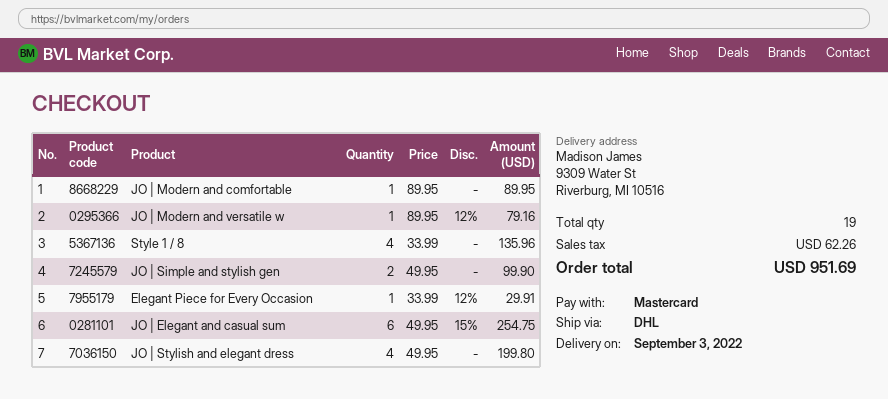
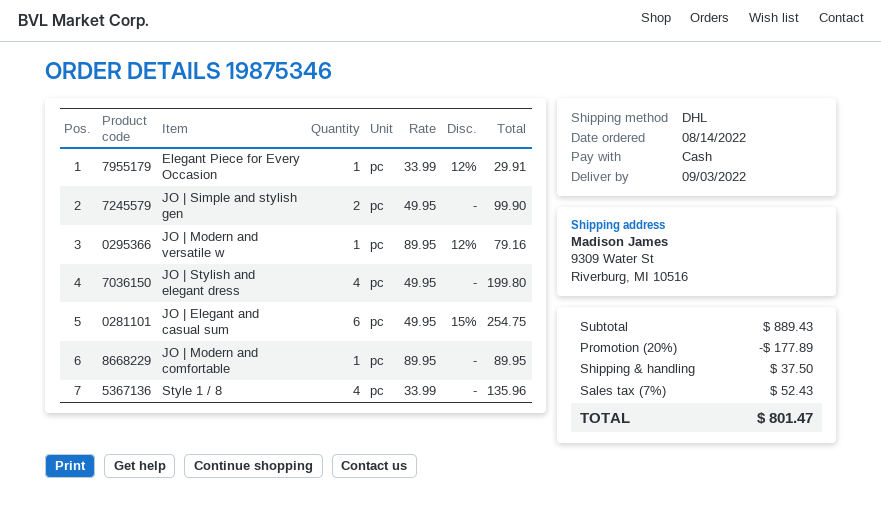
payment method: Mastercard -> cash
discount: none -> 20% = 177.89
shipping: none -> 37.50
tax: 62.26 -> 52.43
total: 951.69 -> 801.47

